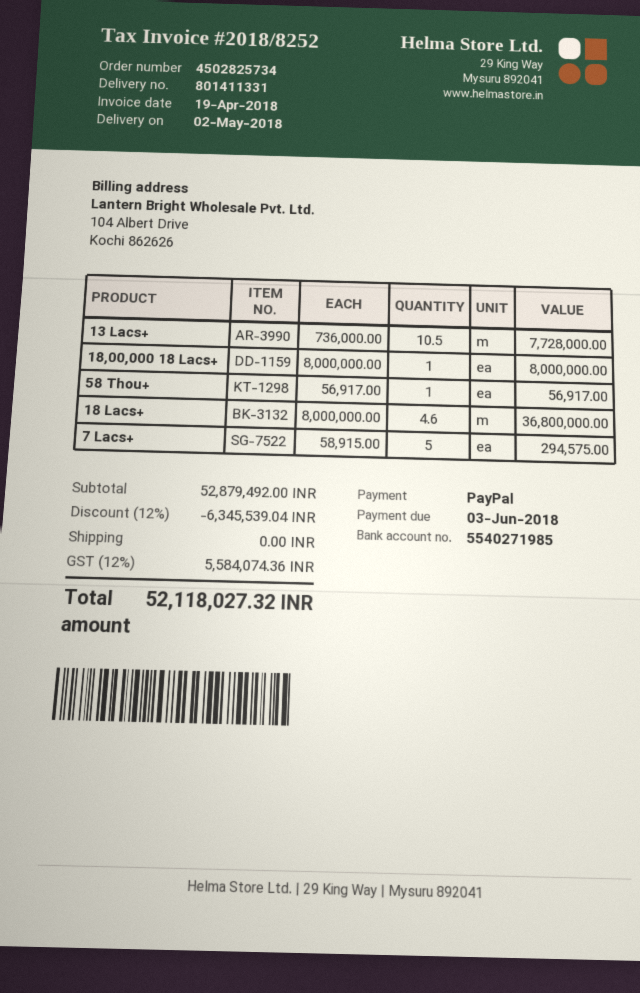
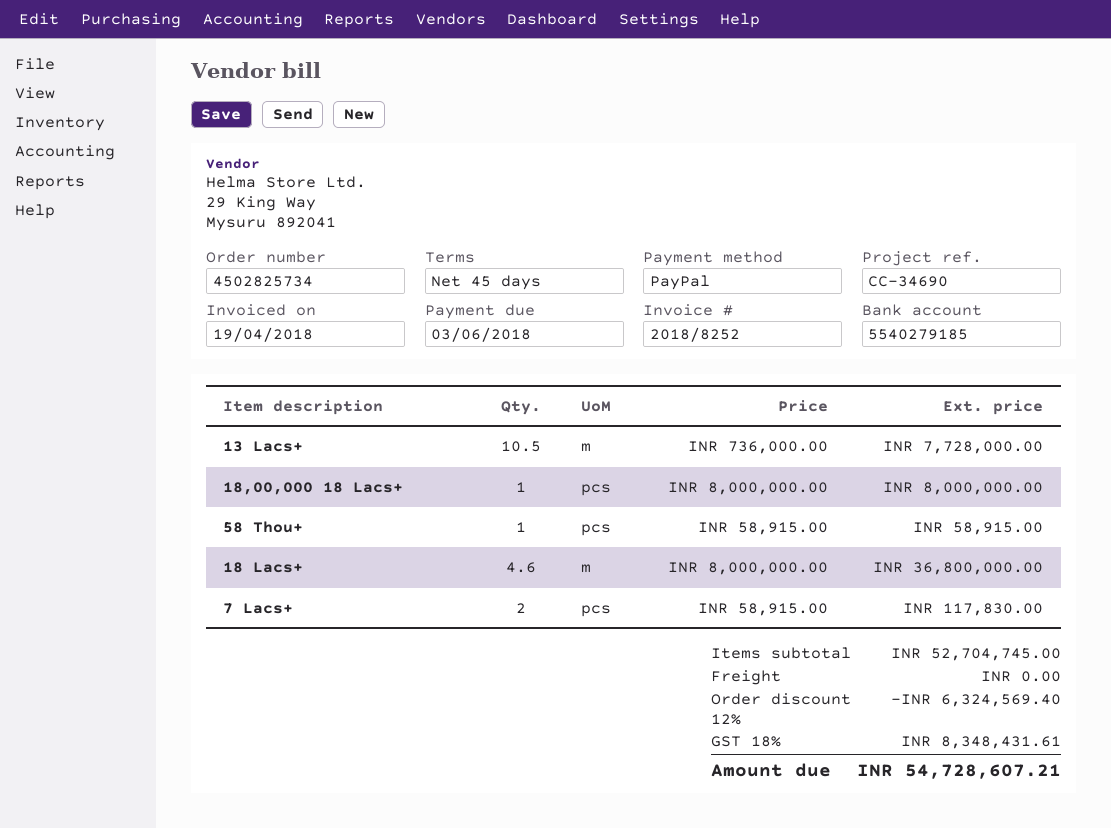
bank account: 5540271985 -> 5540279185
58 Thou+: 1 x 56917.00 = 56917.00 -> 1 x 58915.00 = 58915.00
7 Lacs+: 5 x 58915.00 = 294575.00 -> 2 x 58915.00 = 117830.00
subtotal: 52879492.00 -> 52704745.00
discount: 12% = 6345539.04 -> 12% = 6324569.40
tax: 12% = 5584074.36 -> 18% = 8348431.61
total: 52118027.32 -> 54728607.21

